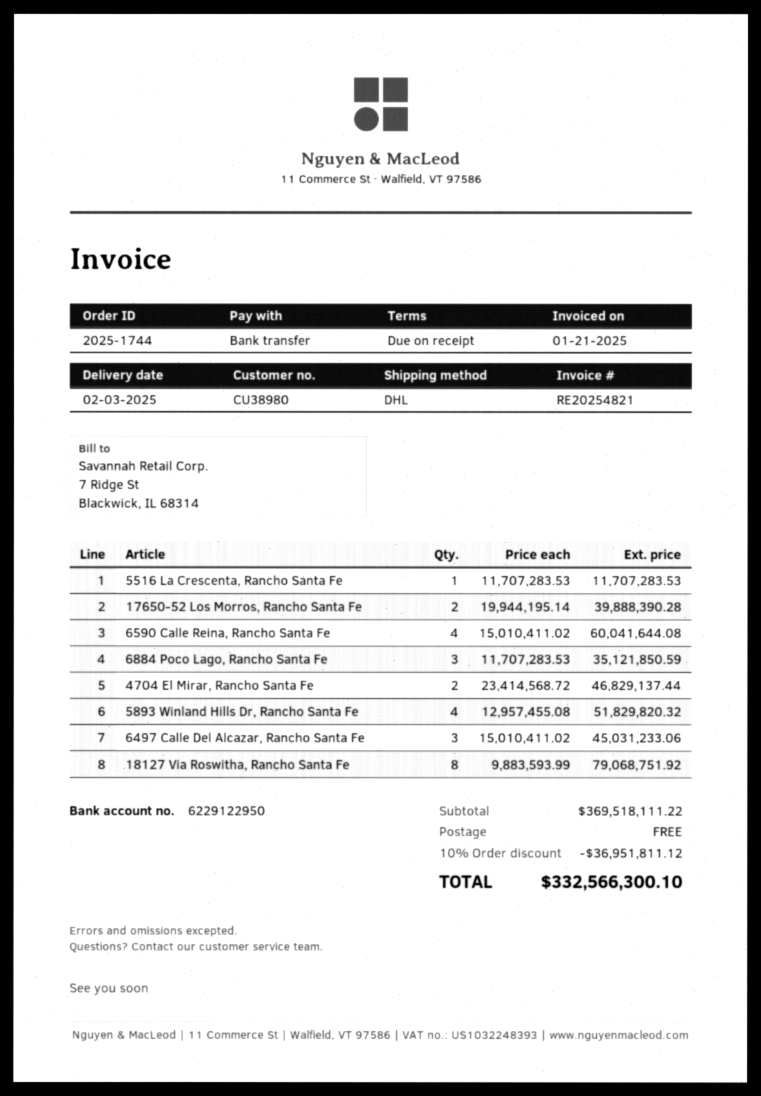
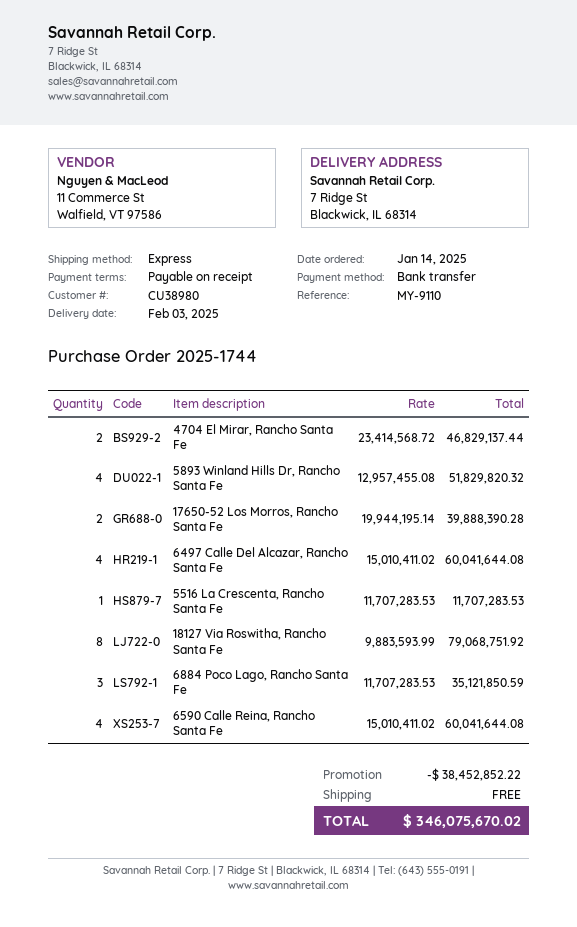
shipping method: DHL -> express
6497 Calle Del Alcazar, Rancho Santa Fe: 3 x 15010411.02 = 45031233.06 -> 4 x 15010411.02 = 60041644.08
discount: 36951811.12 -> 38452852.22
total: 332566300.10 -> 346075670.02

